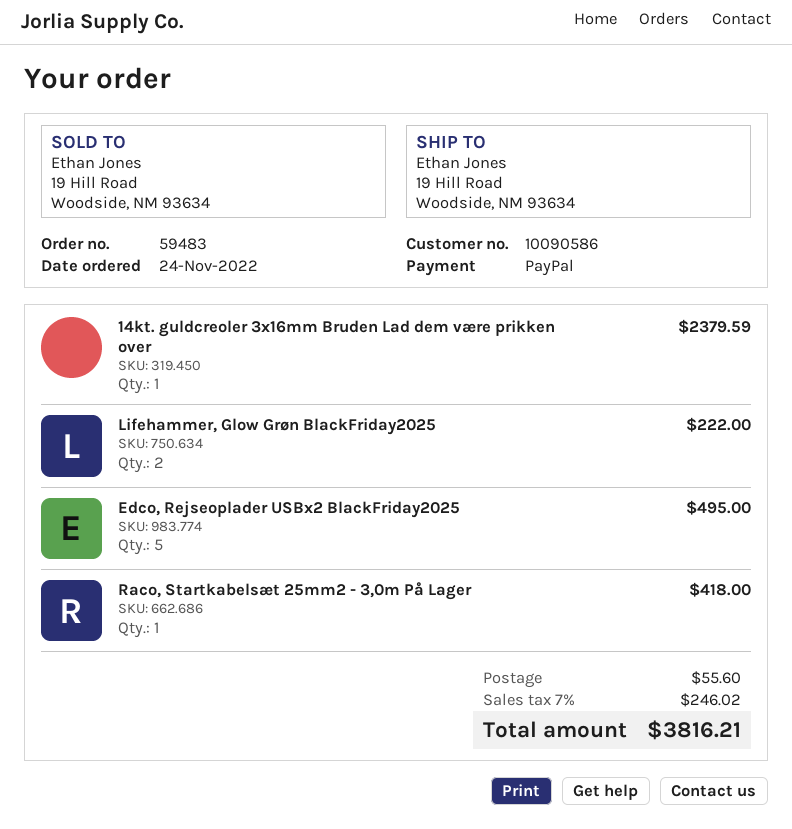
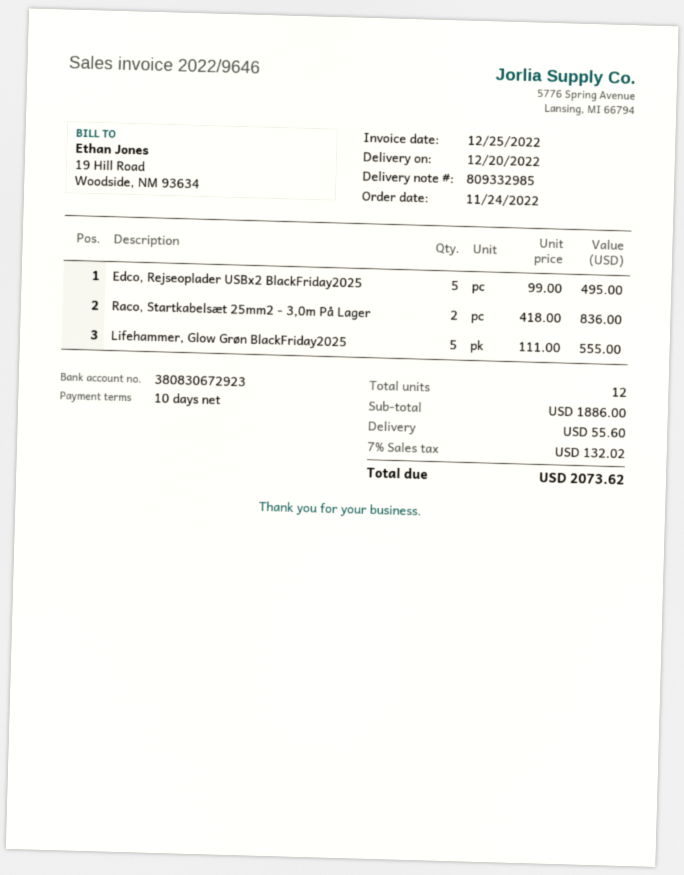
14kt. guldcreoler 3x16mm Bruden Lad dem være prikken over: 1 for 2379.59 -> none
Lifehammer, Glow Grøn BlackFriday2025: 2 for 222.00 -> 5 for 555.00
Raco, Startkabelsæt 25mm2 - 3,0m På Lager: 1 for 418.00 -> 2 for 836.00
tax: 7% = 246.02 -> 7% = 132.02
total: 3816.21 -> 2073.62

